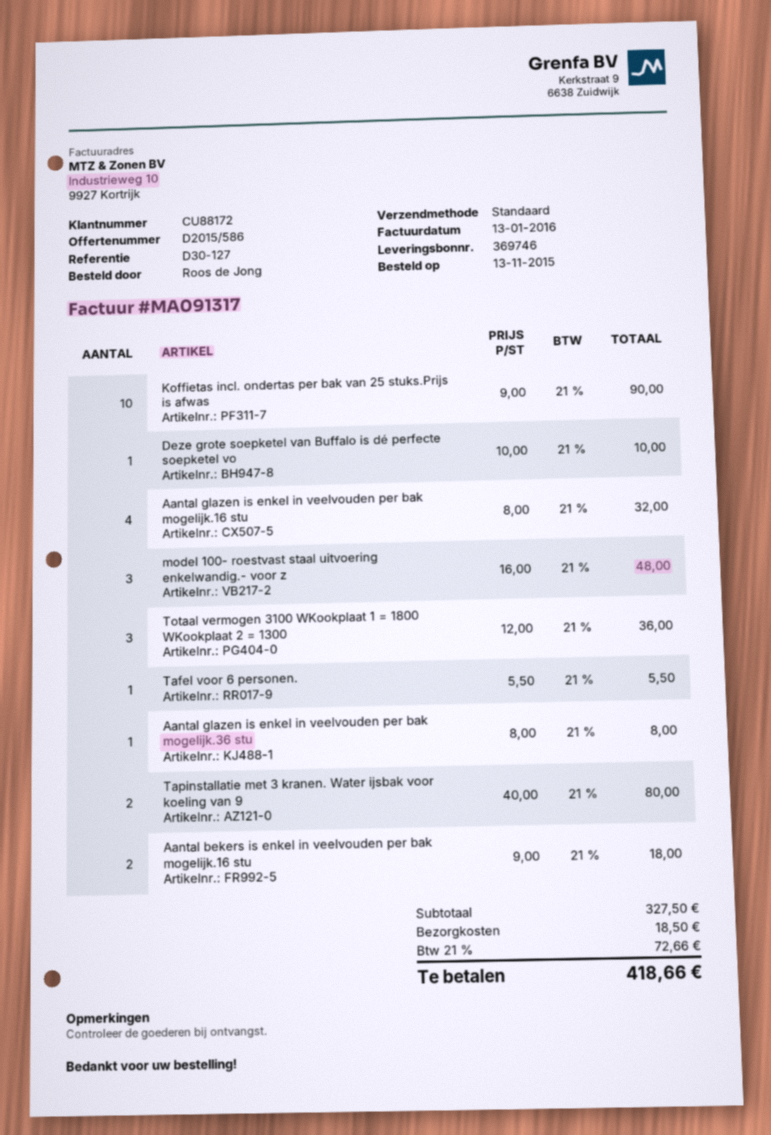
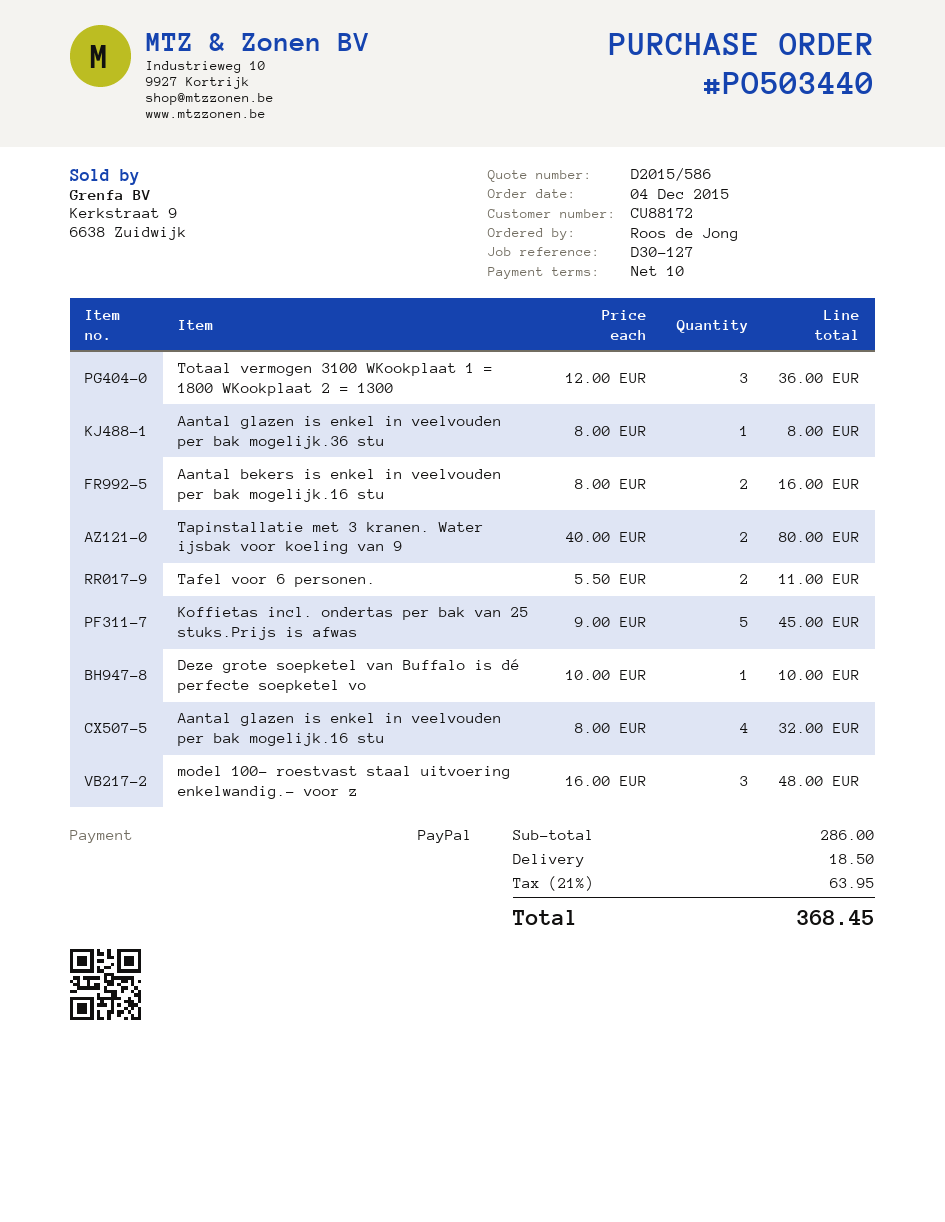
order date: 2015-11-13 -> 2015-12-04
Koffietas incl. ondertas per bak van 25 stuks.Prijs is afwas: 10 x 9.00 = 90.00 -> 5 x 9.00 = 45.00
Tafel voor 6 personen.: 1 x 5.50 = 5.50 -> 2 x 5.50 = 11.00
Aantal bekers is enkel in veelvouden per bak mogelijk.16 stu: 2 x 9.00 = 18.00 -> 2 x 8.00 = 16.00
subtotal: 327.50 -> 286.00
tax: 21% = 72.66 -> 21% = 63.95
total: 418.66 -> 368.45

